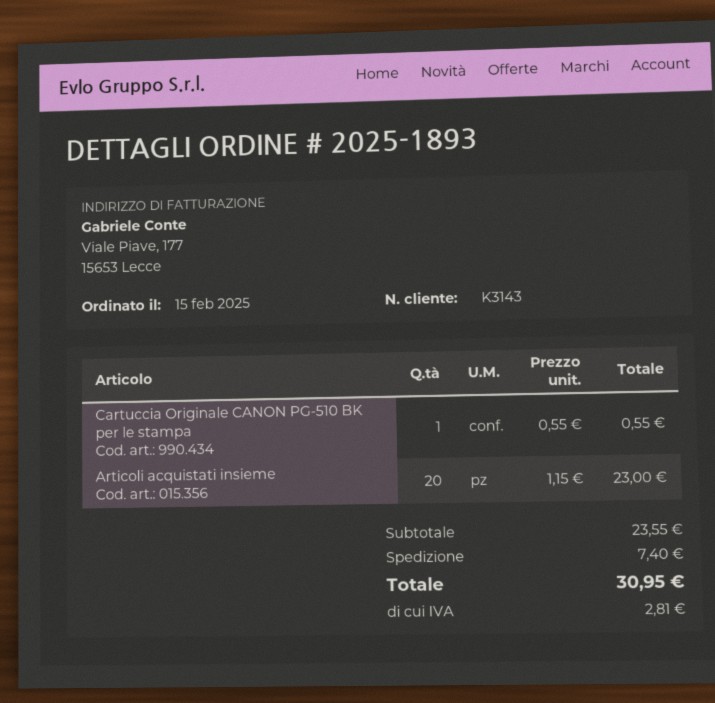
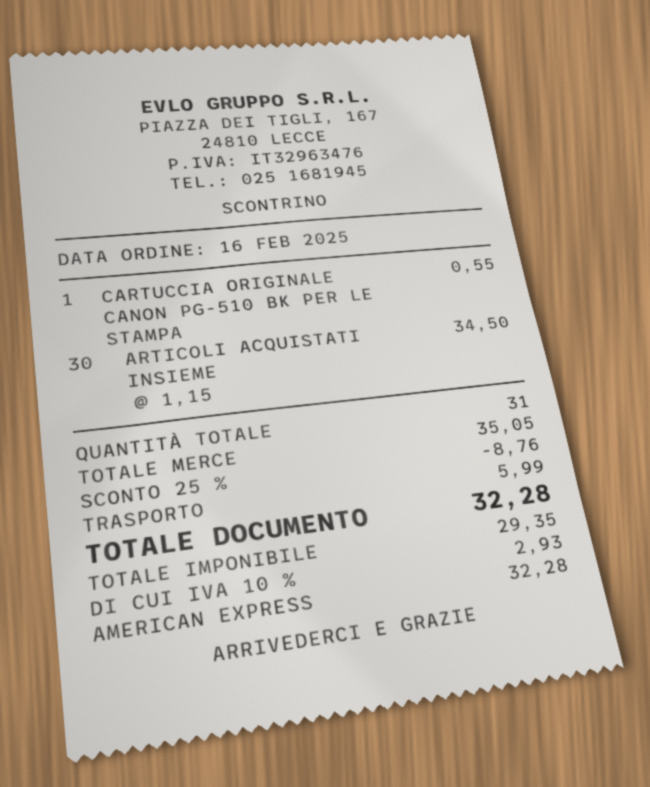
order date: 2025-02-15 -> 2025-02-16
Articoli acquistati insieme: 20 x 1.15 = 23.00 -> 30 x 1.15 = 34.50
subtotal: 23.55 -> 35.05
discount: none -> 25% = 8.76
shipping: 7.40 -> 5.99
tax: 2.81 -> 2.93
total: 30.95 -> 32.28

